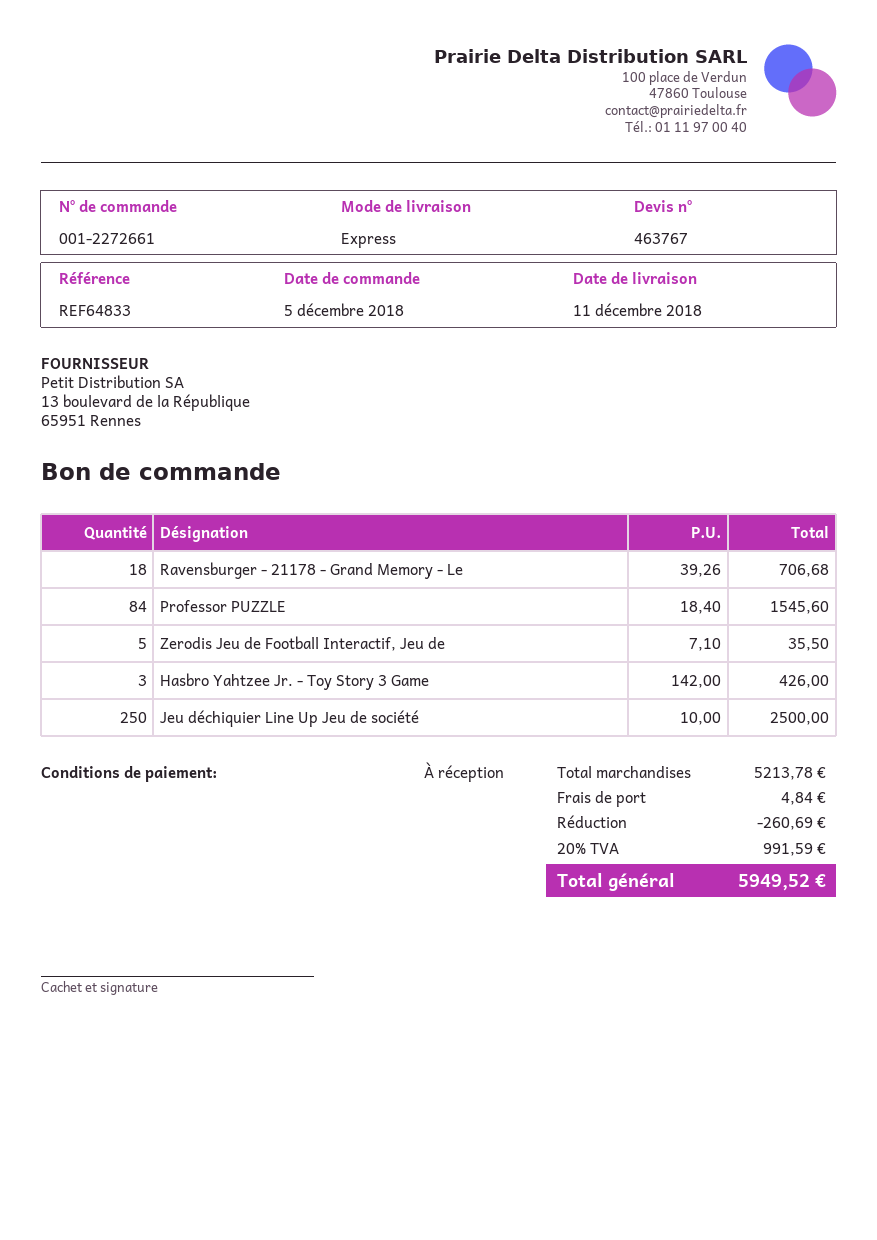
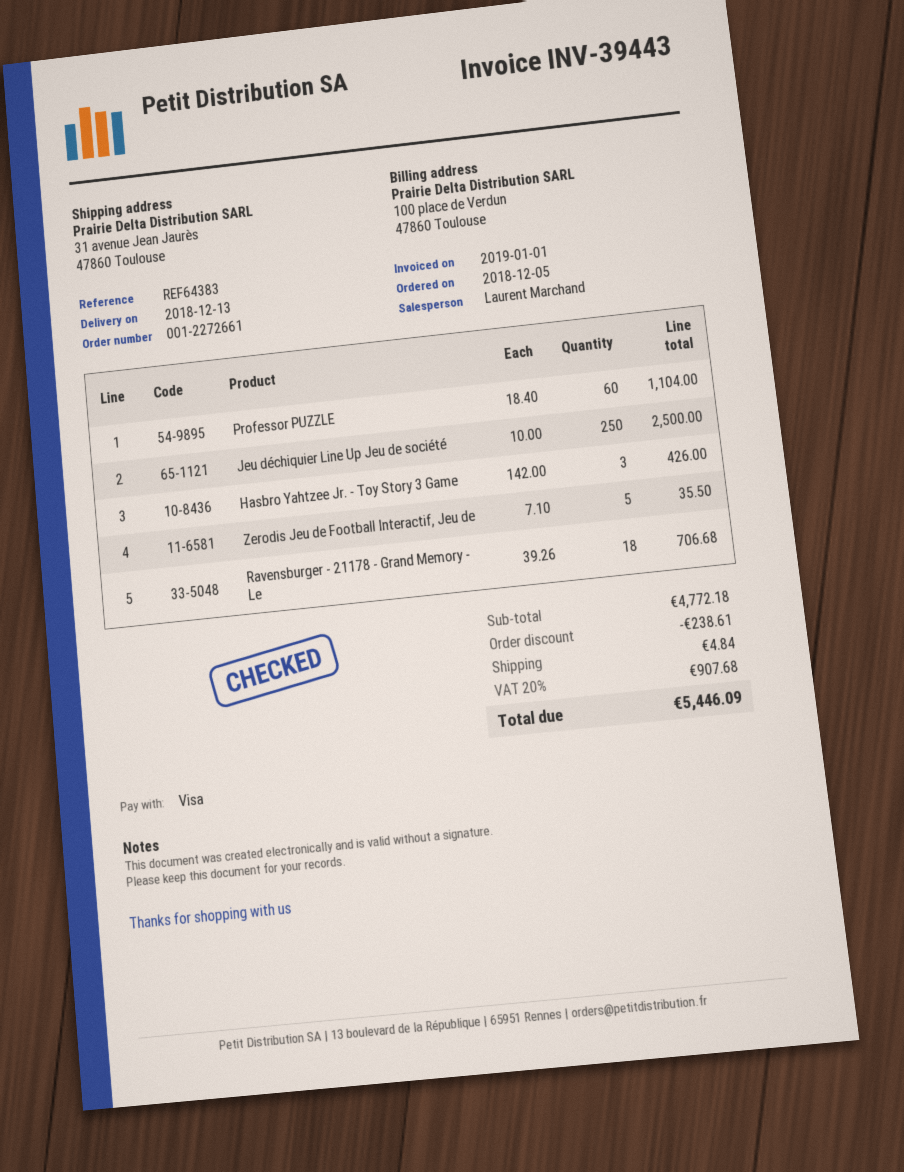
delivery date: 2018-12-11 -> 2018-12-13
reference: REF64833 -> REF64383
Professor PUZZLE: 84 x 18.40 = 1545.60 -> 60 x 18.40 = 1104.00
subtotal: 5213.78 -> 4772.18
discount: 260.69 -> 238.61
tax: 20% = 991.59 -> 20% = 907.68
total: 5949.52 -> 5446.09

